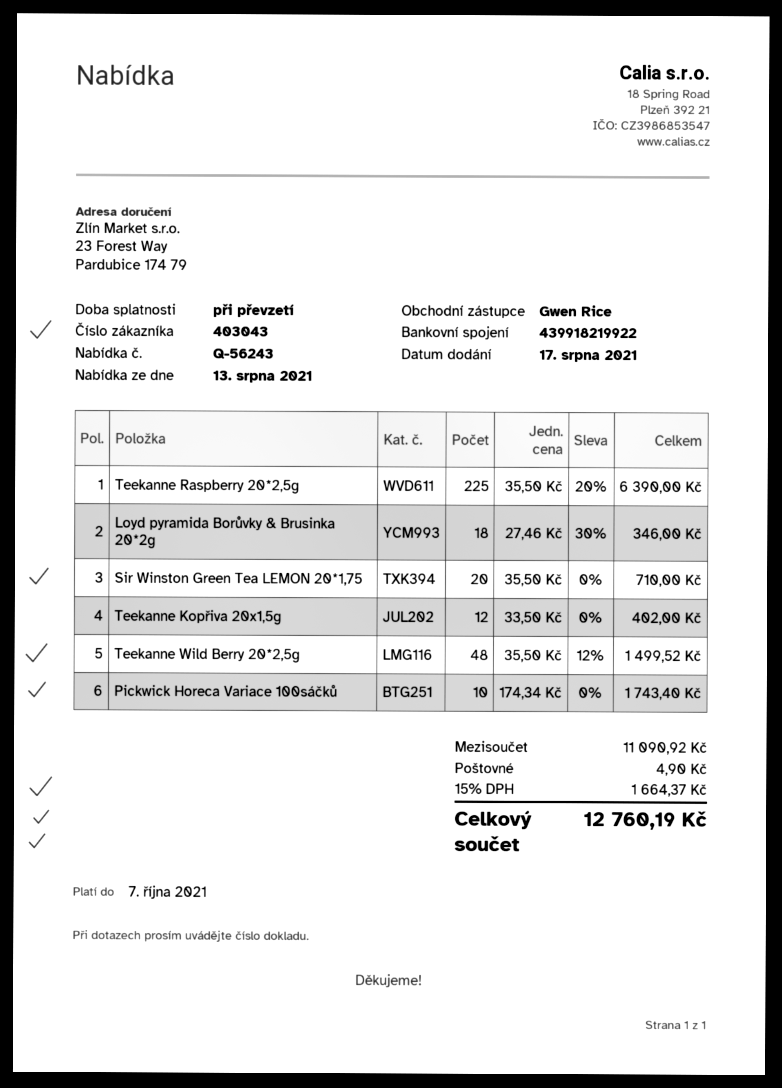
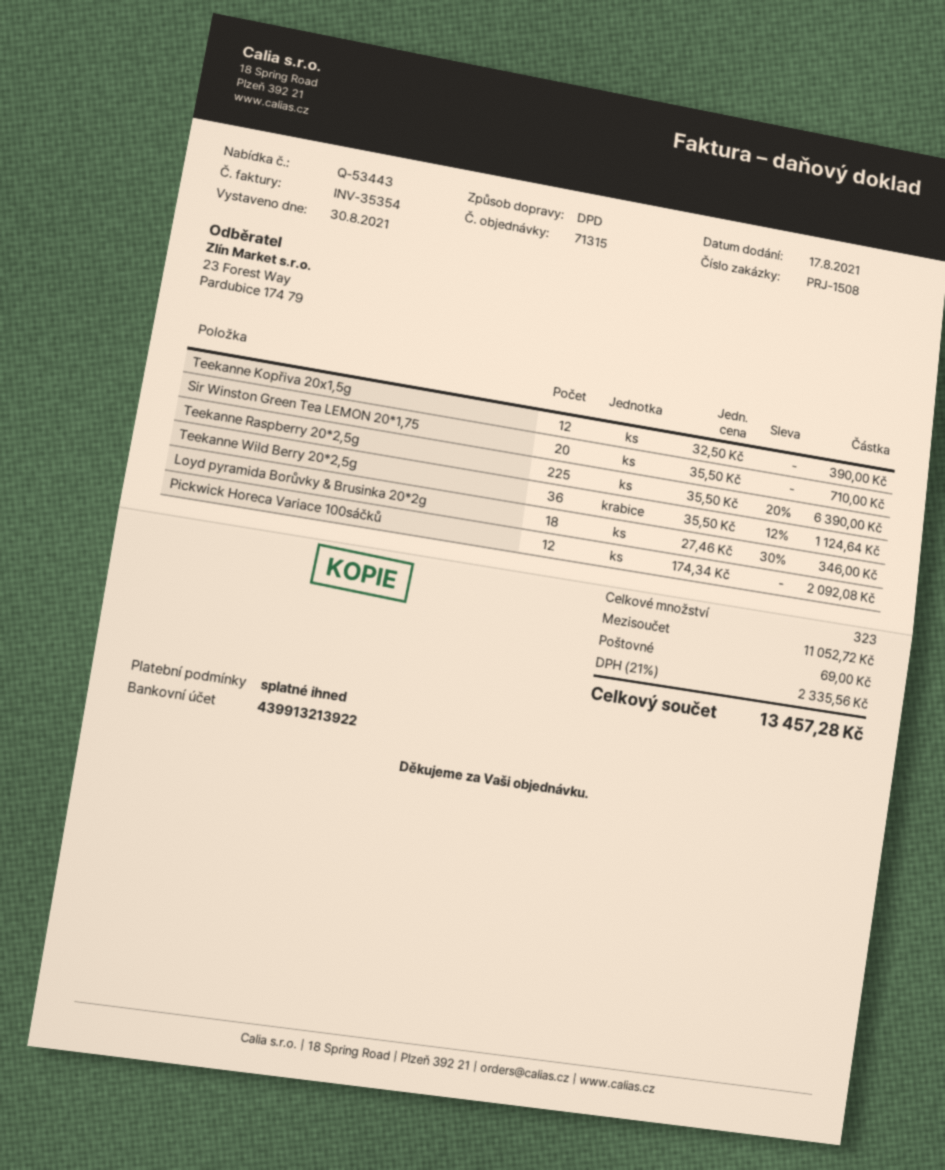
quote number: Q-56243 -> Q-53443
bank account: 439918219922 -> 439913213922
Teekanne Kopřiva 20x1,5g: 12 x 33.50 = 402.00 -> 12 x 32.50 = 390.00
Teekanne Wild Berry 20*2,5g: 48 x 35.50 - 12% = 1499.52 -> 36 x 35.50 - 12% = 1124.64
Pickwick Horeca Variace 100sáčků: 10 x 174.34 = 1743.40 -> 12 x 174.34 = 2092.08
subtotal: 11090.92 -> 11052.72
shipping: 4.90 -> 69.00
tax: 15% = 1664.37 -> 21% = 2335.56
total: 12760.19 -> 13457.28

